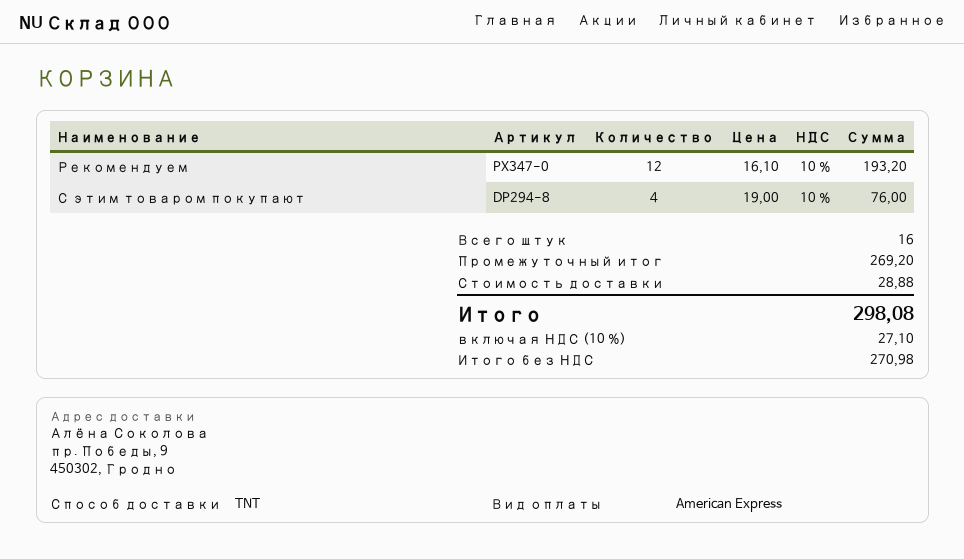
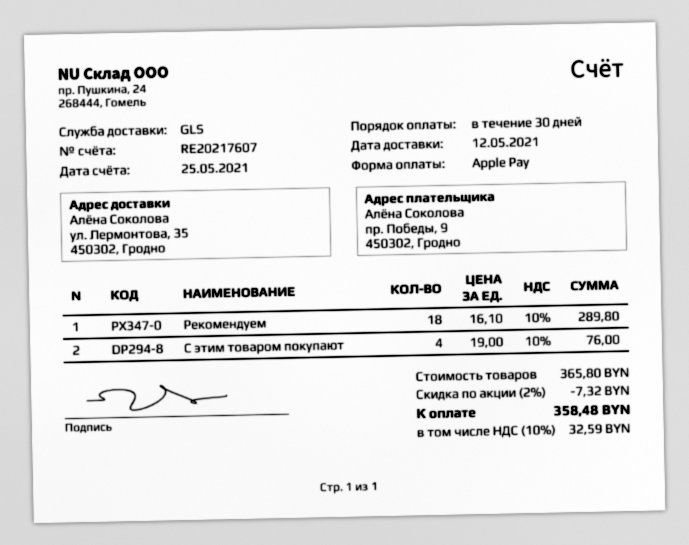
payment method: American Express -> Apple Pay
shipping method: TNT -> GLS
ship to: пр. Победы, 9, 450302, Гродно -> ул. Лермонтова, 35, 450302, Гродно
Рекомендуем: 12 x 16.10 = 193.20 -> 18 x 16.10 = 289.80
subtotal: 269.20 -> 365.80
discount: none -> 2% = 7.32
shipping: 28.88 -> none
tax: 10% = 27.10 -> 10% = 32.59
total: 298.08 -> 358.48

